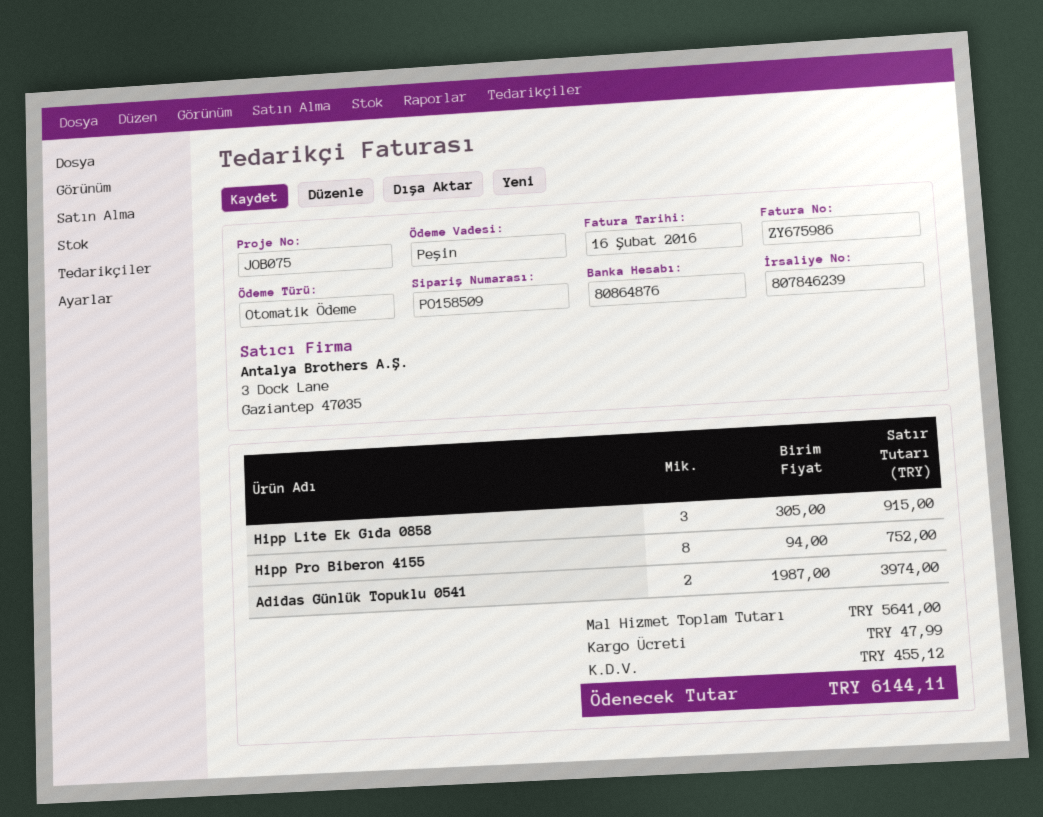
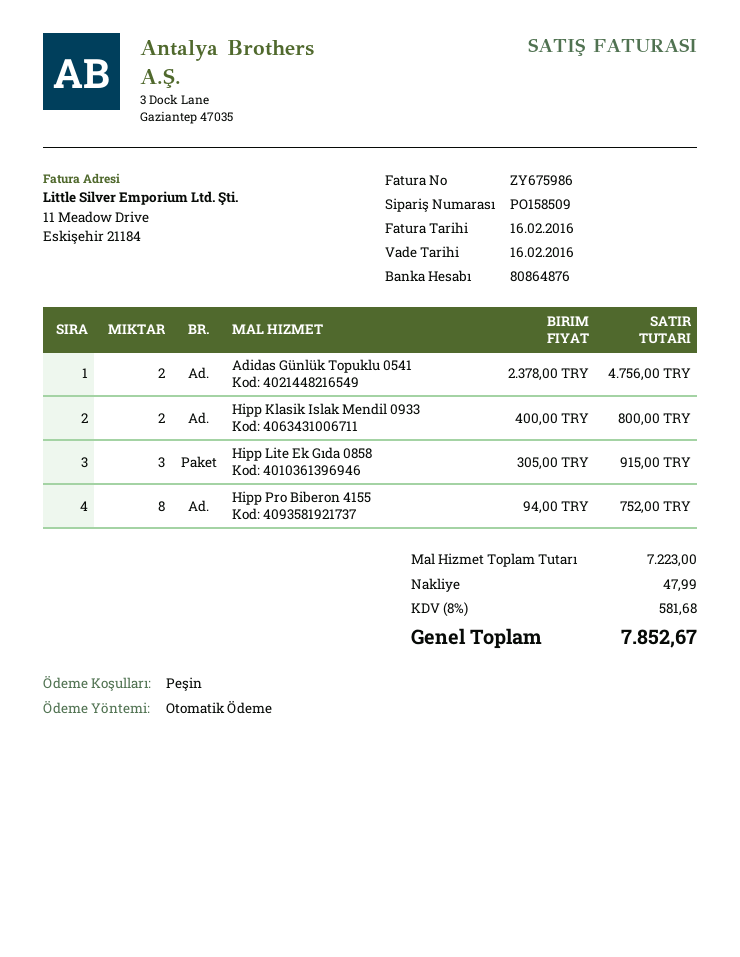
Adidas Günlük Topuklu 0541: 2 x 1987.00 = 3974.00 -> 2 x 2378.00 = 4756.00
Hipp Klasik Islak Mendil 0933: none -> 2 x 400.00 = 800.00
subtotal: 5641.00 -> 7223.00
tax: 455.12 -> 581.68
total: 6144.11 -> 7852.67

